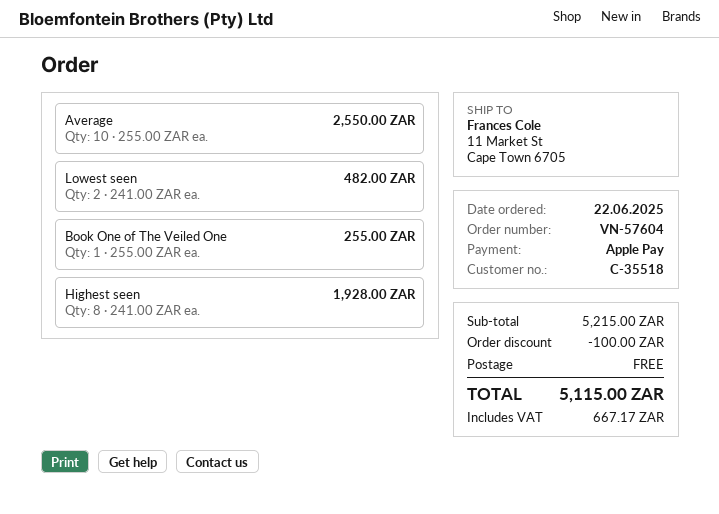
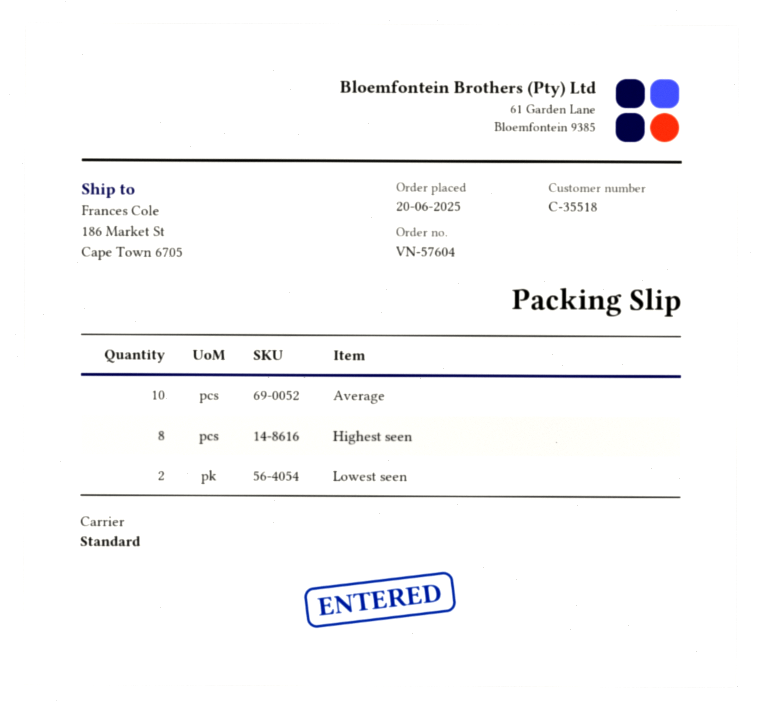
order date: 2025-06-22 -> 2025-06-20
ship to: 11 Market St, Cape Town 6705 -> 186 Market St, Cape Town 6705
Book One of The Veiled One: 1 -> none

